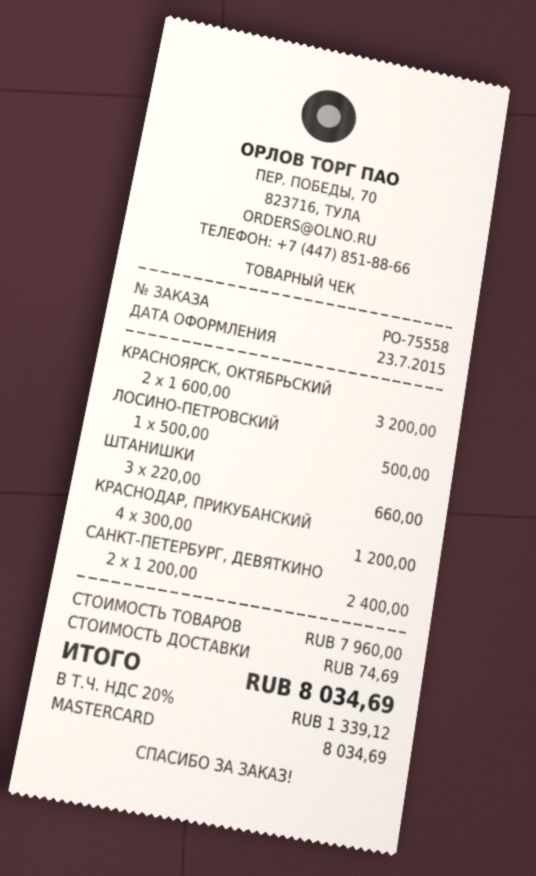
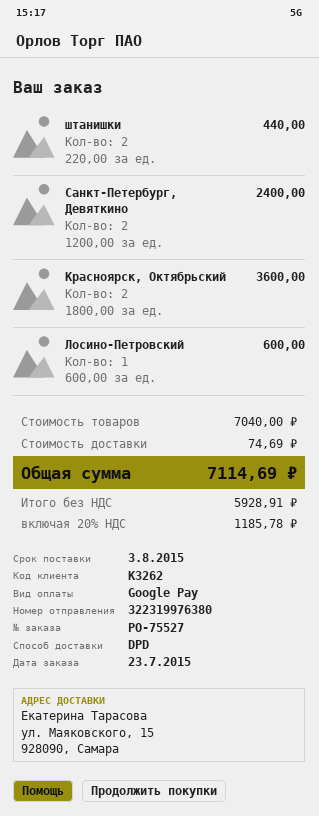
order number: PO-75558 -> PO-75527
payment method: Mastercard -> Google Pay
КРАСНОЯРСК, ОКТЯБРЬСКИЙ: 2 x 1600.00 = 3200.00 -> 2 x 1800.00 = 3600.00
ЛОСИНО-ПЕТРОВСКИЙ: 1 x 500.00 = 500.00 -> 1 x 600.00 = 600.00
ШТАНИШКИ: 3 x 220.00 = 660.00 -> 2 x 220.00 = 440.00
КРАСНОДАР, ПРИКУБАНСКИЙ: 4 x 300.00 = 1200.00 -> none
subtotal: 7960.00 -> 7040.00
tax: 20% = 1339.12 -> 20% = 1185.78
total: 8034.69 -> 7114.69

